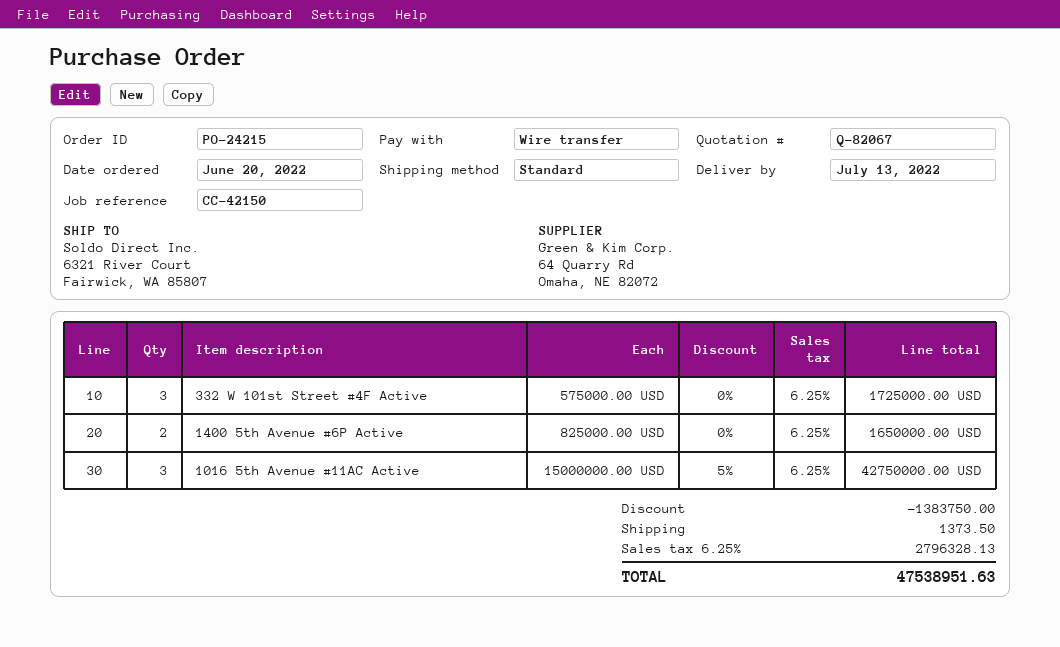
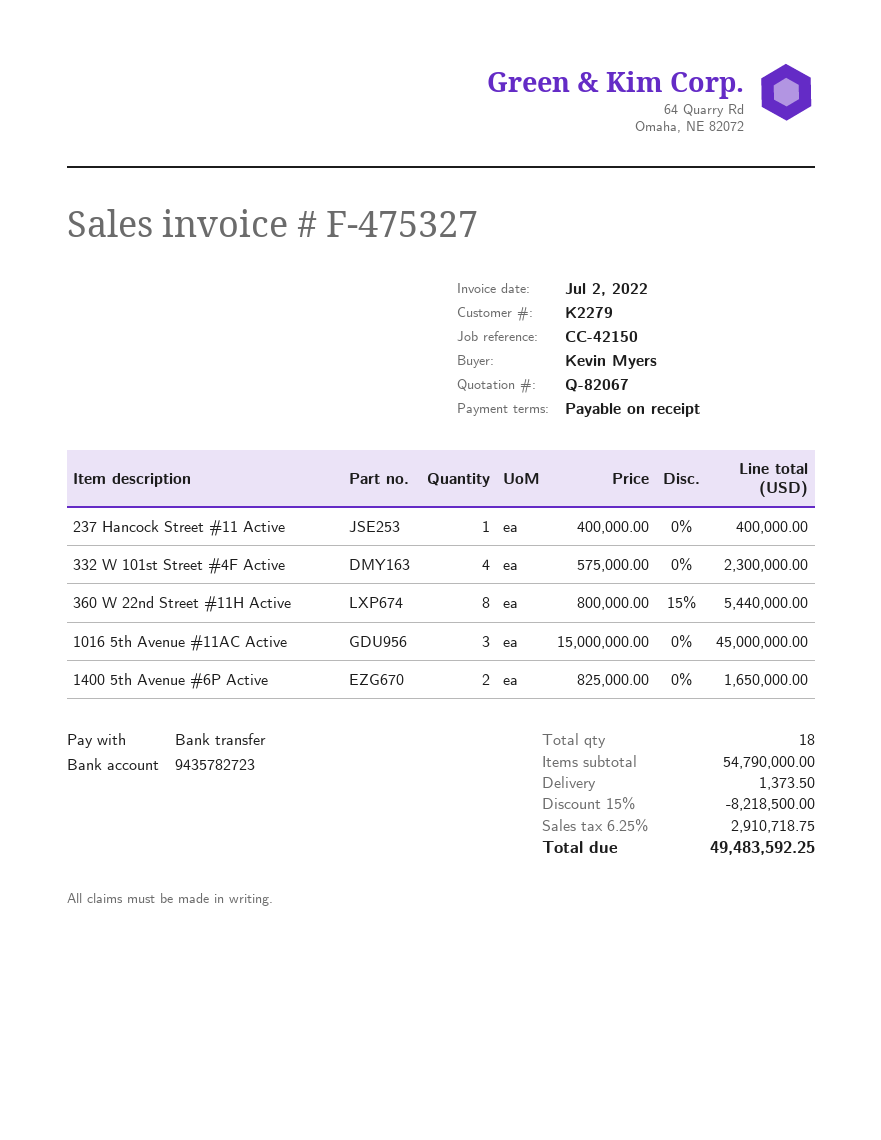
332 W 101st Street #4F Active: 3 x 575000.00 = 1725000.00 -> 4 x 575000.00 = 2300000.00
1016 5th Avenue #11AC Active: 3 x 15000000.00 - 5% = 42750000.00 -> 3 x 15000000.00 = 45000000.00
237 Hancock Street #11 Active: none -> 1 x 400000.00 = 400000.00
360 W 22nd Street #11H Active: none -> 8 x 800000.00 - 15% = 5440000.00
discount: 1383750.00 -> 8218500.00
tax: 6.25% = 2796328.13 -> 6.25% = 2910718.75
total: 47538951.63 -> 49483592.25

